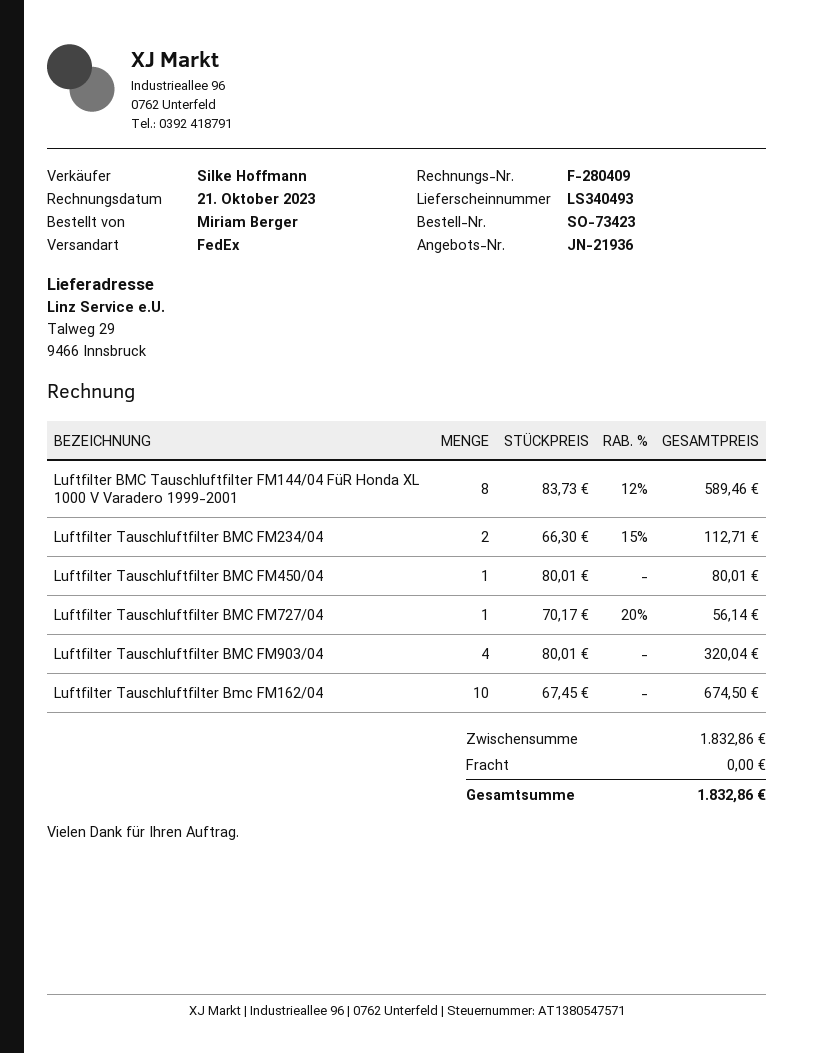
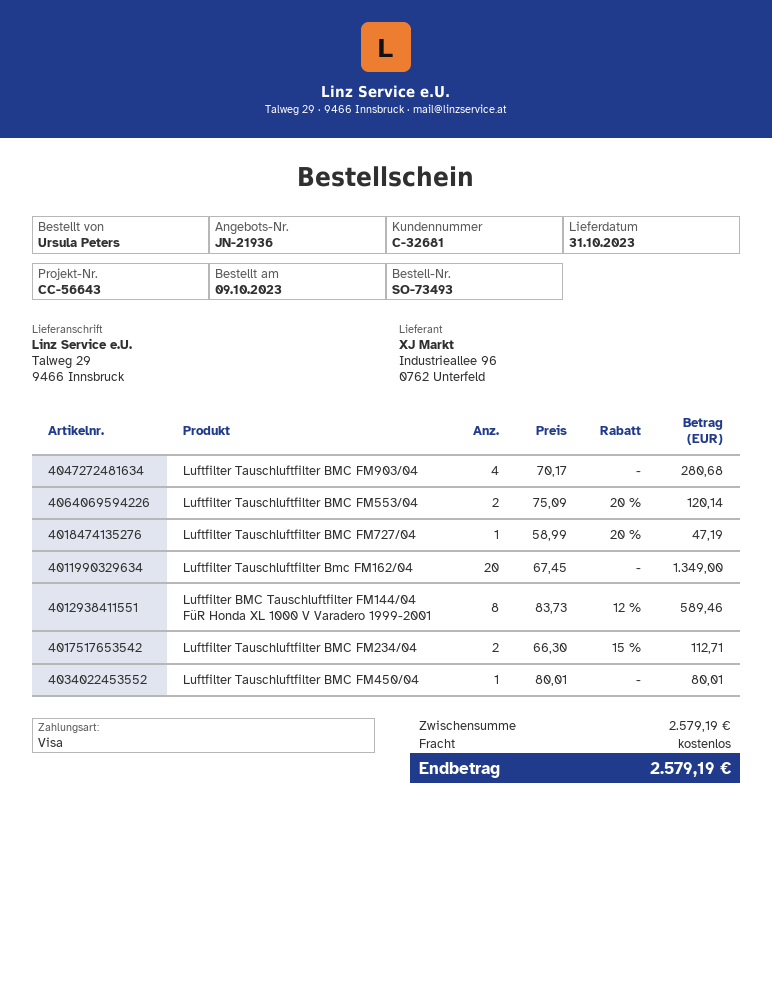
order number: SO-73423 -> SO-73493
ordered by: Miriam Berger -> Ursula Peters
Luftfilter Tauschluftfilter BMC FM727/04: 1 x 70.17 - 20% = 56.14 -> 1 x 58.99 - 20% = 47.19
Luftfilter Tauschluftfilter BMC FM903/04: 4 x 80.01 = 320.04 -> 4 x 70.17 = 280.68
Luftfilter Tauschluftfilter Bmc FM162/04: 10 x 67.45 = 674.50 -> 20 x 67.45 = 1349.00
Luftfilter Tauschluftfilter BMC FM553/04: none -> 2 x 75.09 - 20% = 120.14
subtotal: 1832.86 -> 2579.19
total: 1832.86 -> 2579.19

